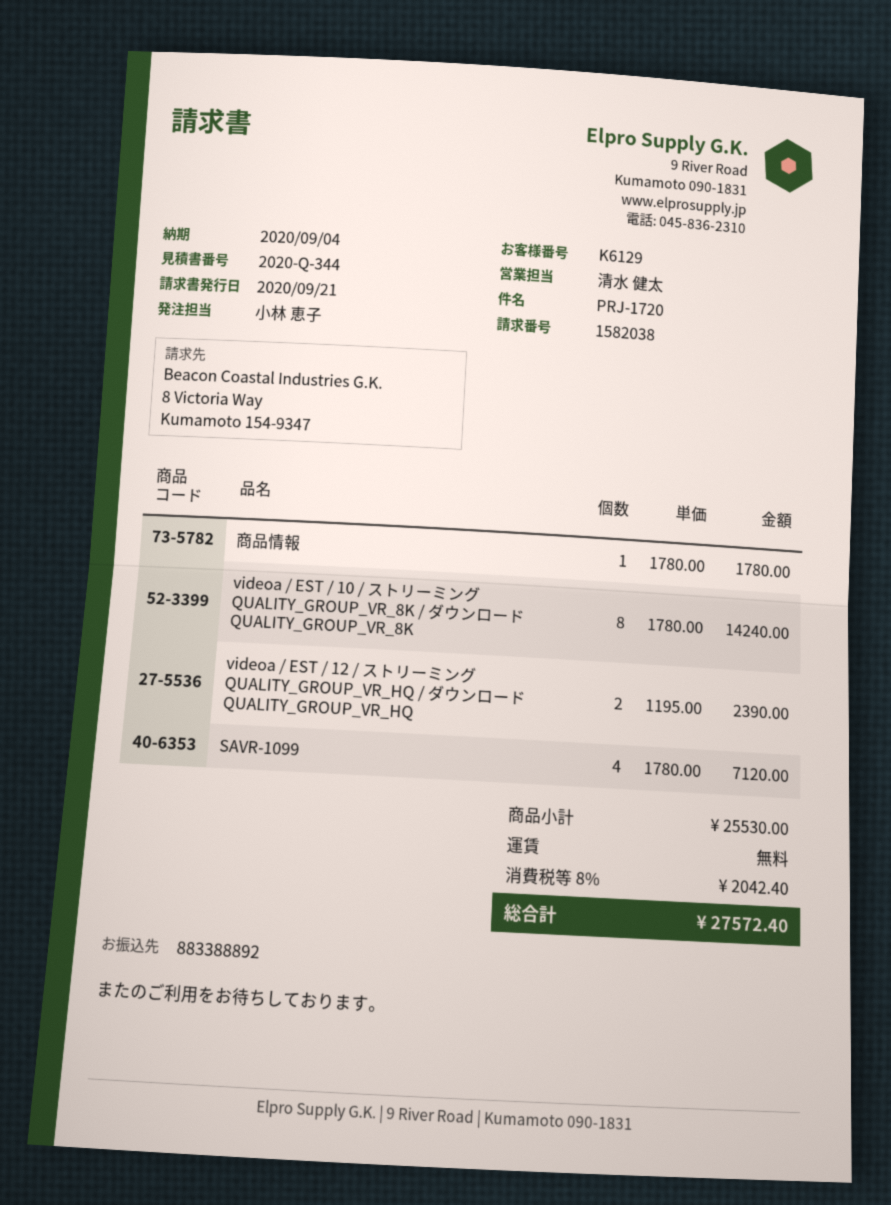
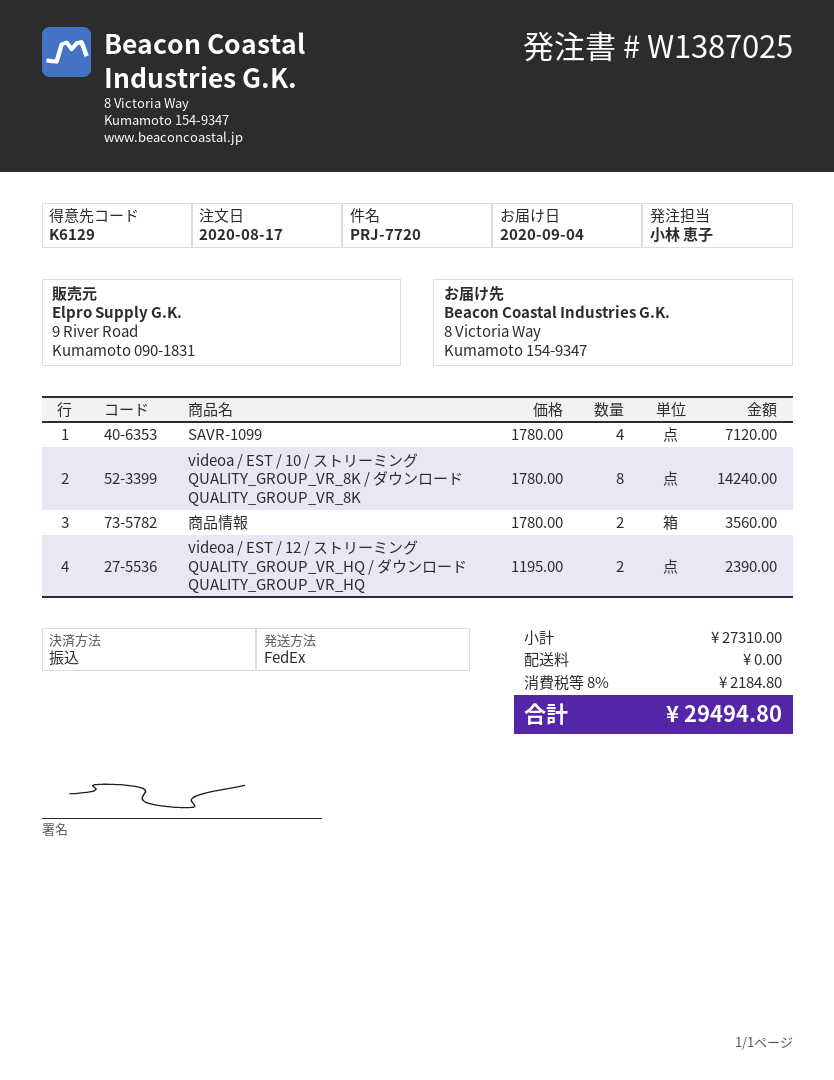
reference: PRJ-1720 -> PRJ-7720
商品情報: 1 x 1780.00 = 1780.00 -> 2 x 1780.00 = 3560.00
subtotal: 25530.00 -> 27310.00
tax: 8% = 2042.40 -> 8% = 2184.80
total: 27572.40 -> 29494.80

